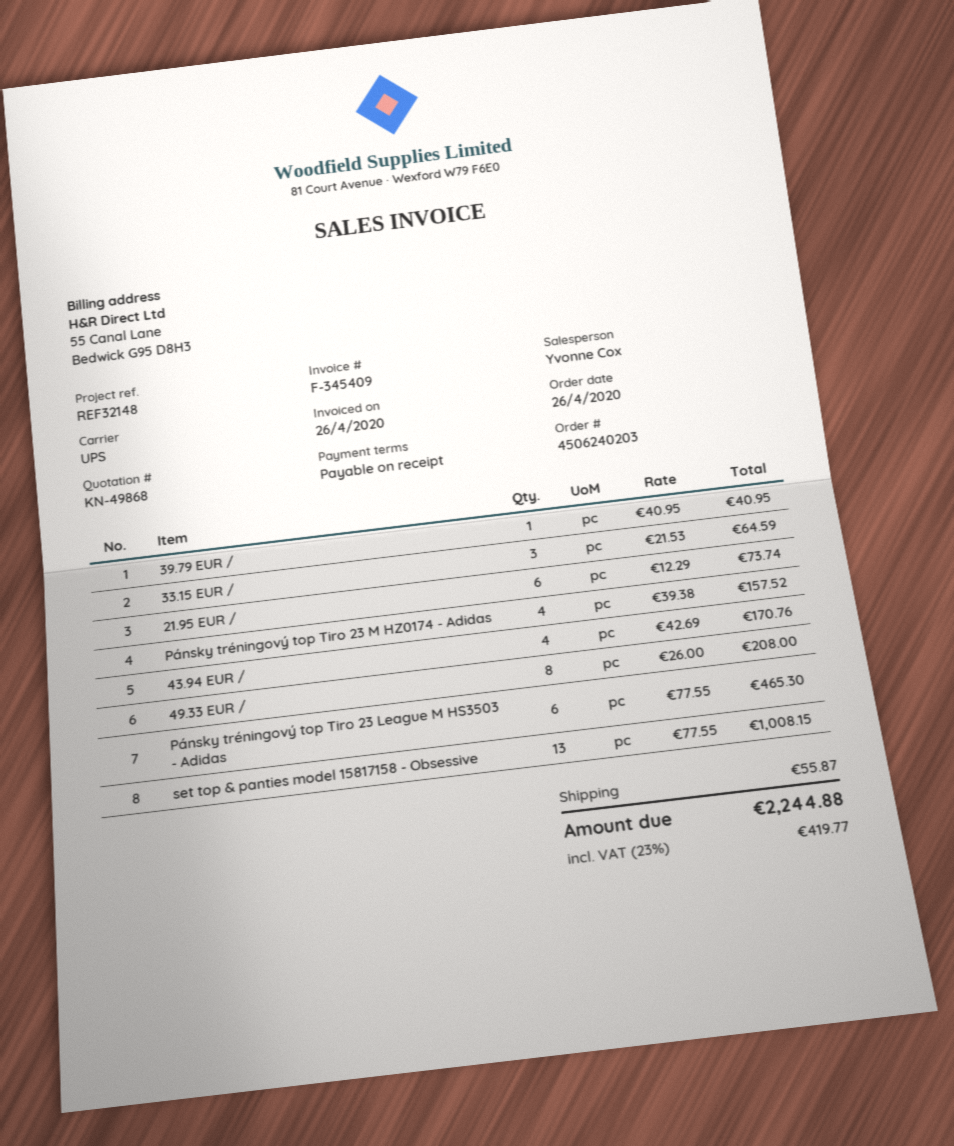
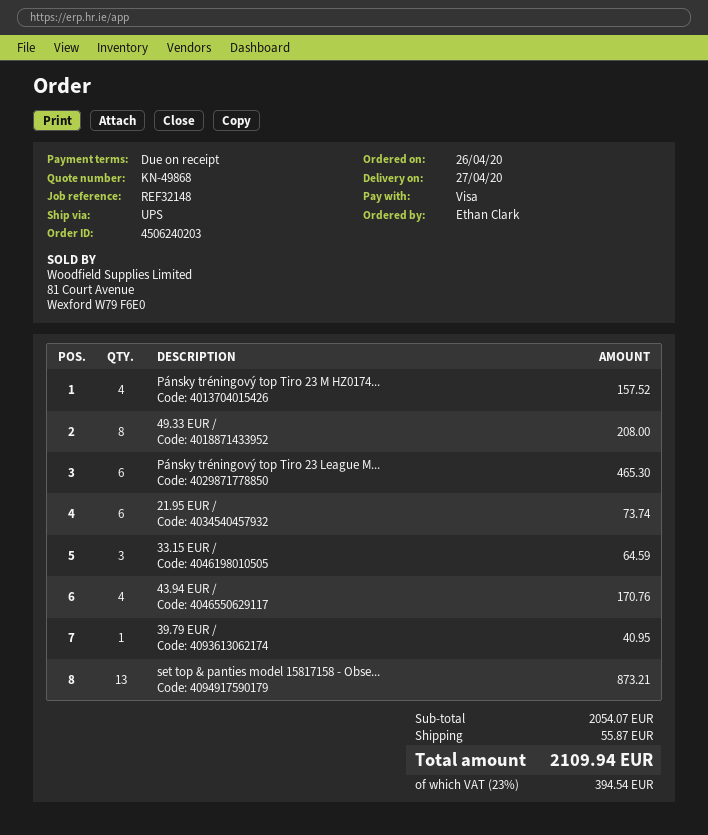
set top & panties model 15817158 - Obsessive: 13 for 1008.15 -> 13 for 873.21
tax: 23% = 419.77 -> 23% = 394.54
total: 2244.88 -> 2109.94

